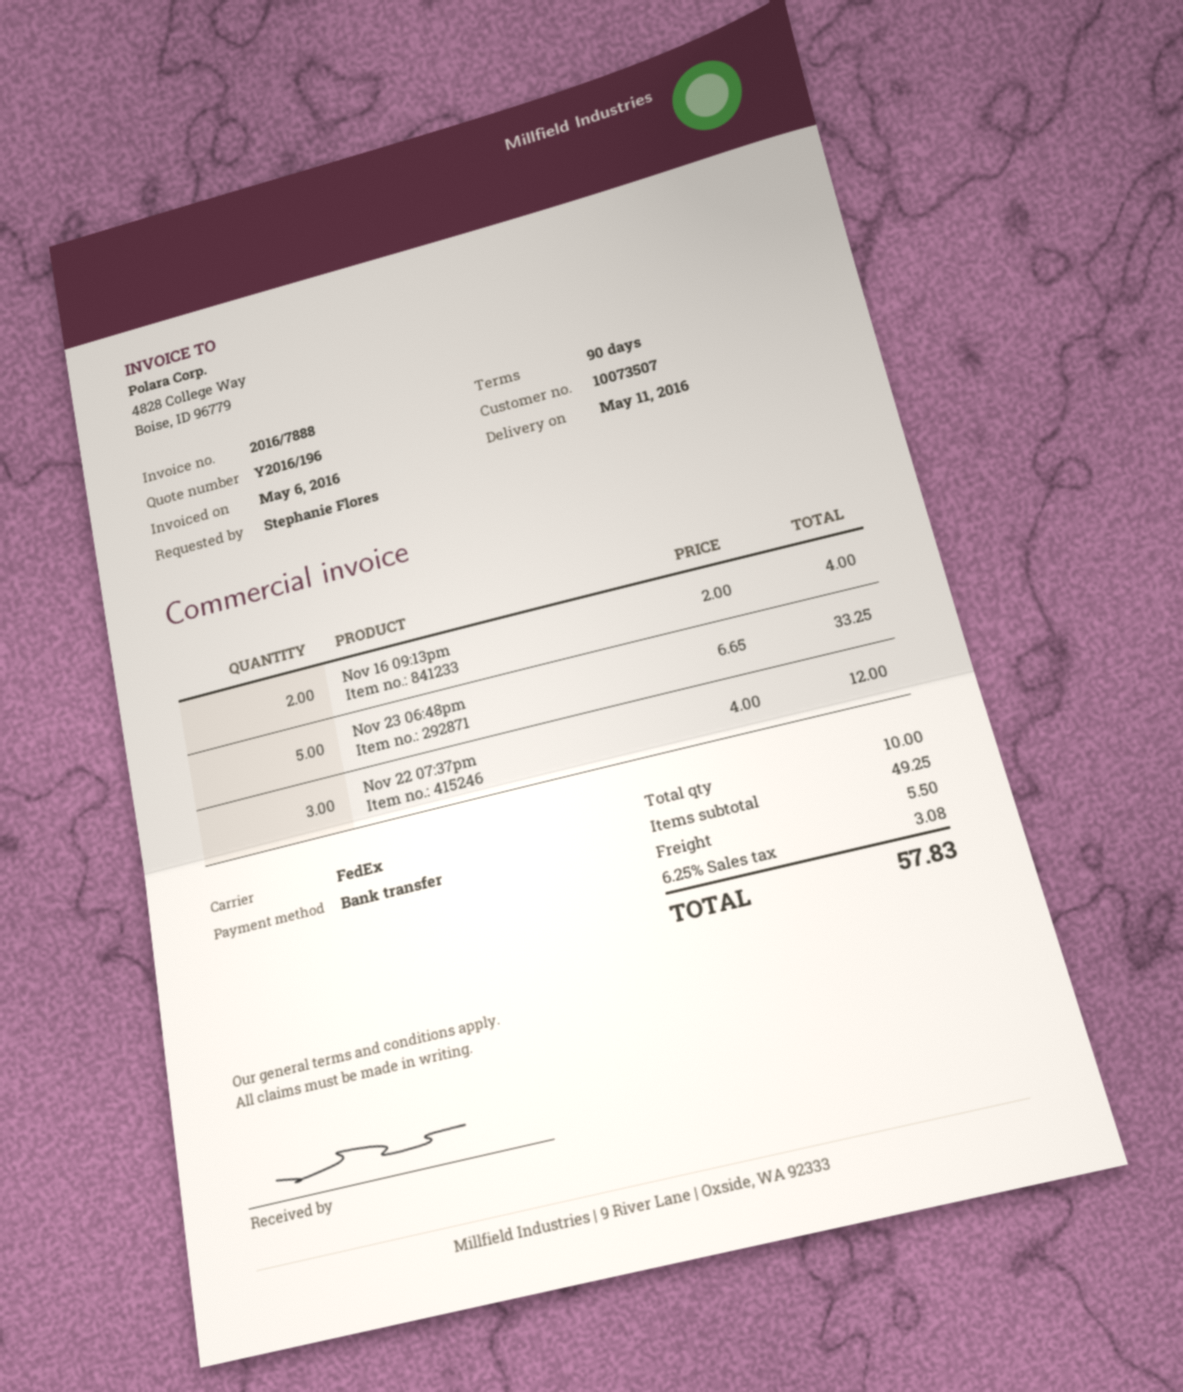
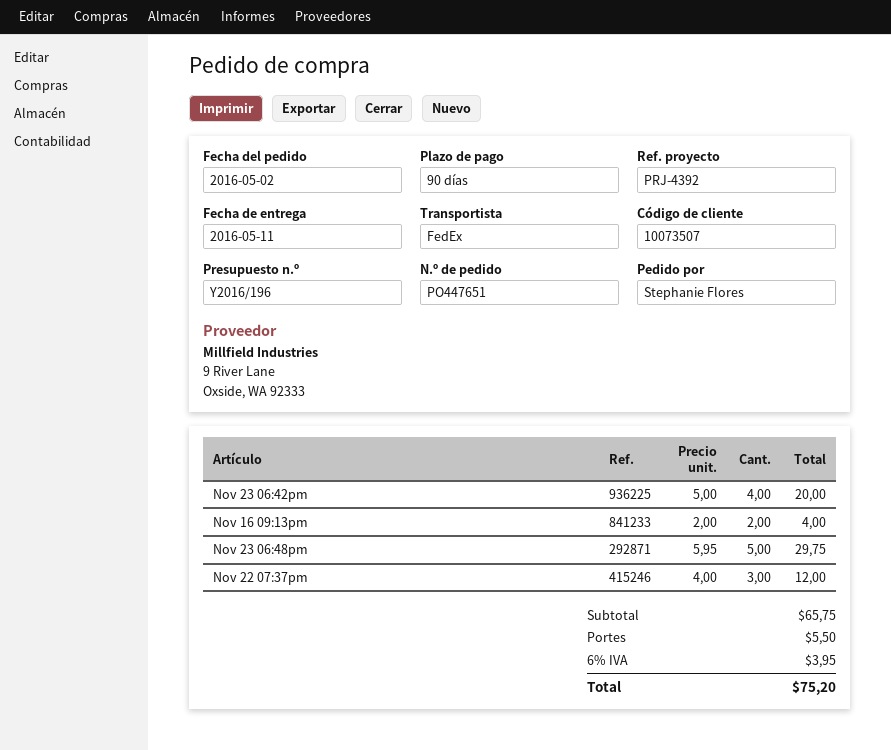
Nov 23 06:48pm: 5 x 6.65 = 33.25 -> 5 x 5.95 = 29.75
Nov 23 06:42pm: none -> 4 x 5.00 = 20.00
subtotal: 49.25 -> 65.75
tax: 6.25% = 3.08 -> 6% = 3.95
total: 57.83 -> 75.20

